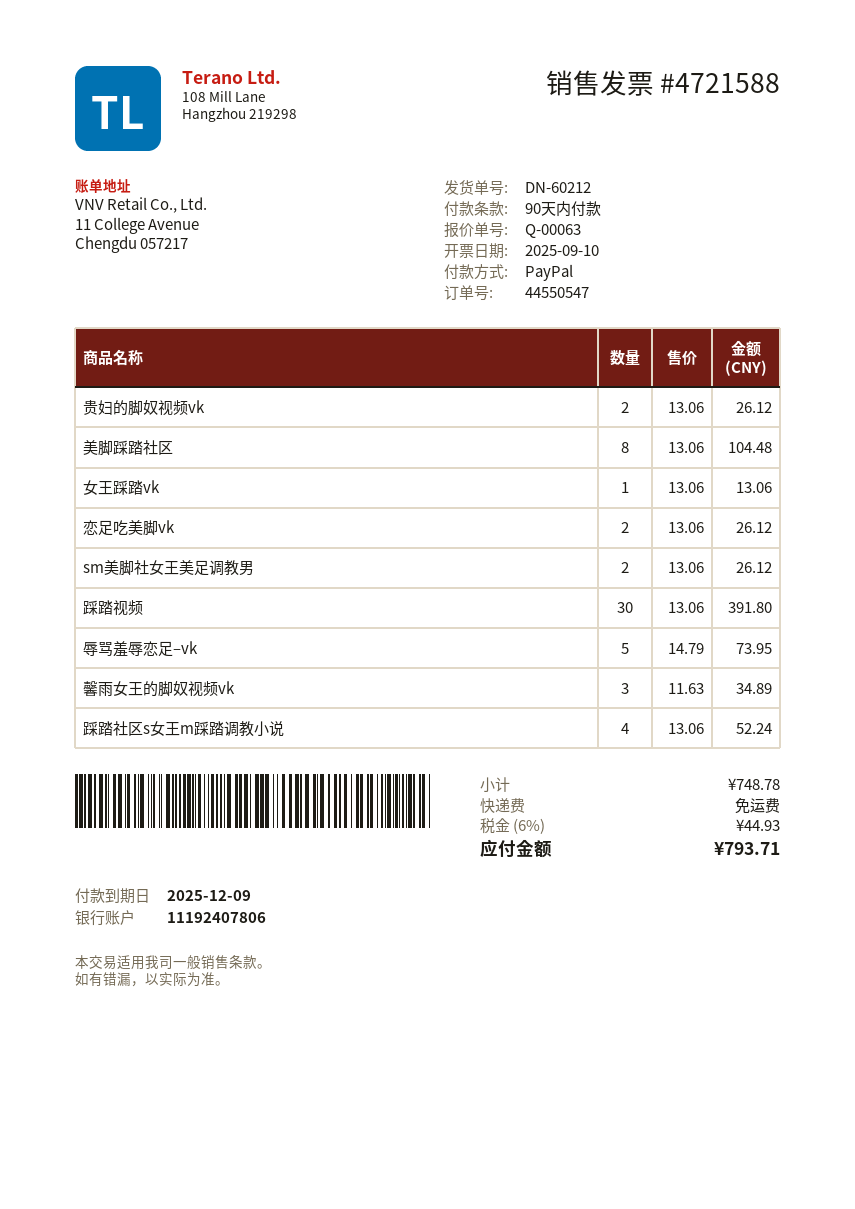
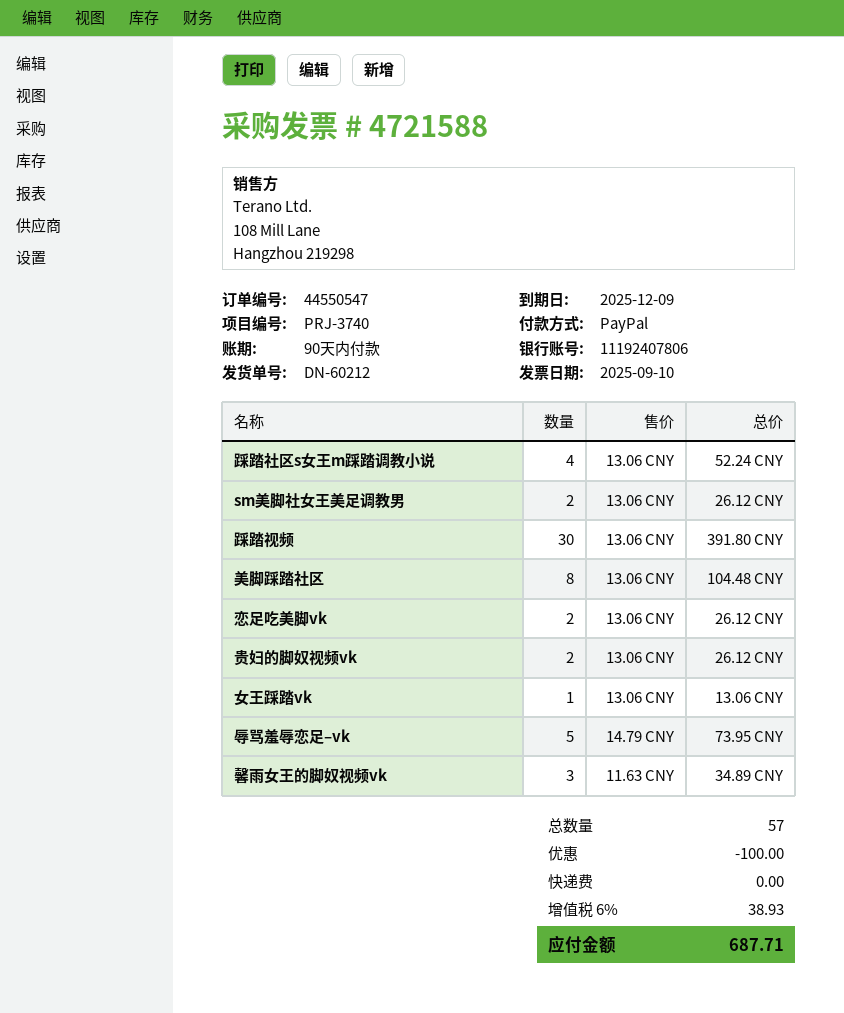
discount: none -> 100.00
tax: 6% = 44.93 -> 6% = 38.93
total: 793.71 -> 687.71

